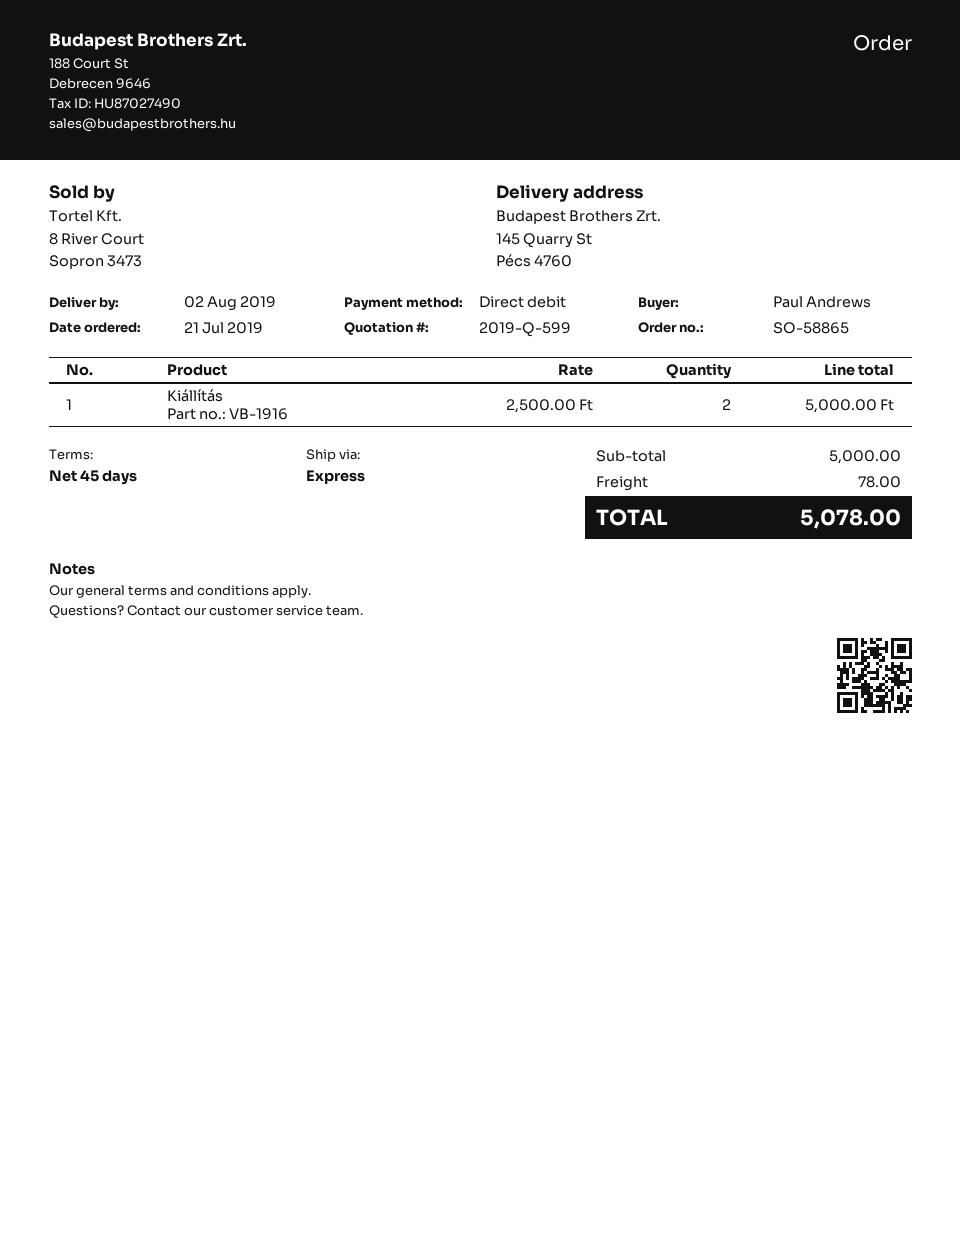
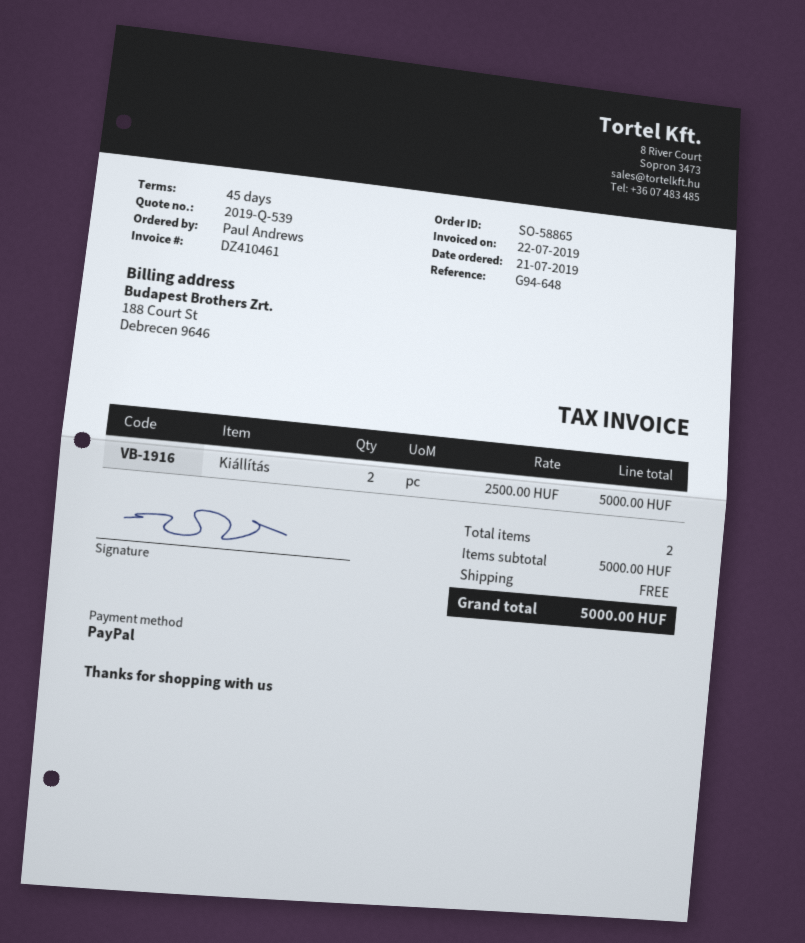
quote number: 2019-Q-599 -> 2019-Q-539
payment method: direct debit -> PayPal
shipping: 78.00 -> 0.00
total: 5078.00 -> 5000.00

